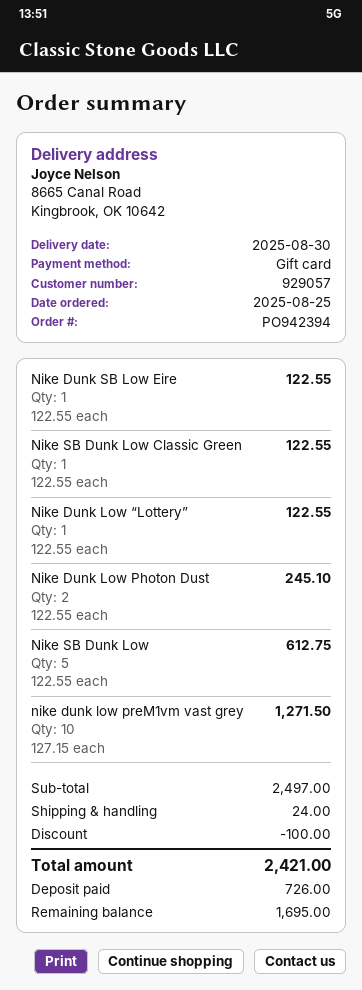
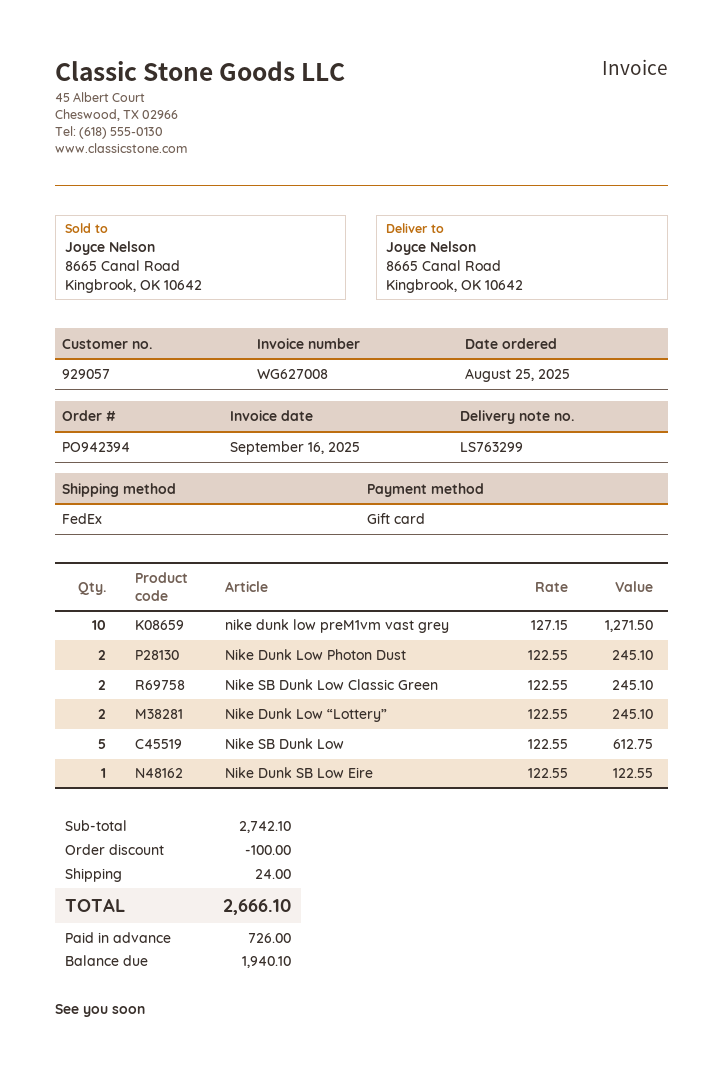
Nike SB Dunk Low Classic Green: 1 x 122.55 = 122.55 -> 2 x 122.55 = 245.10
Nike Dunk Low “Lottery”: 1 x 122.55 = 122.55 -> 2 x 122.55 = 245.10
subtotal: 2497.00 -> 2742.10
total: 2421.00 -> 2666.10
balance: 1695.00 -> 1940.10

